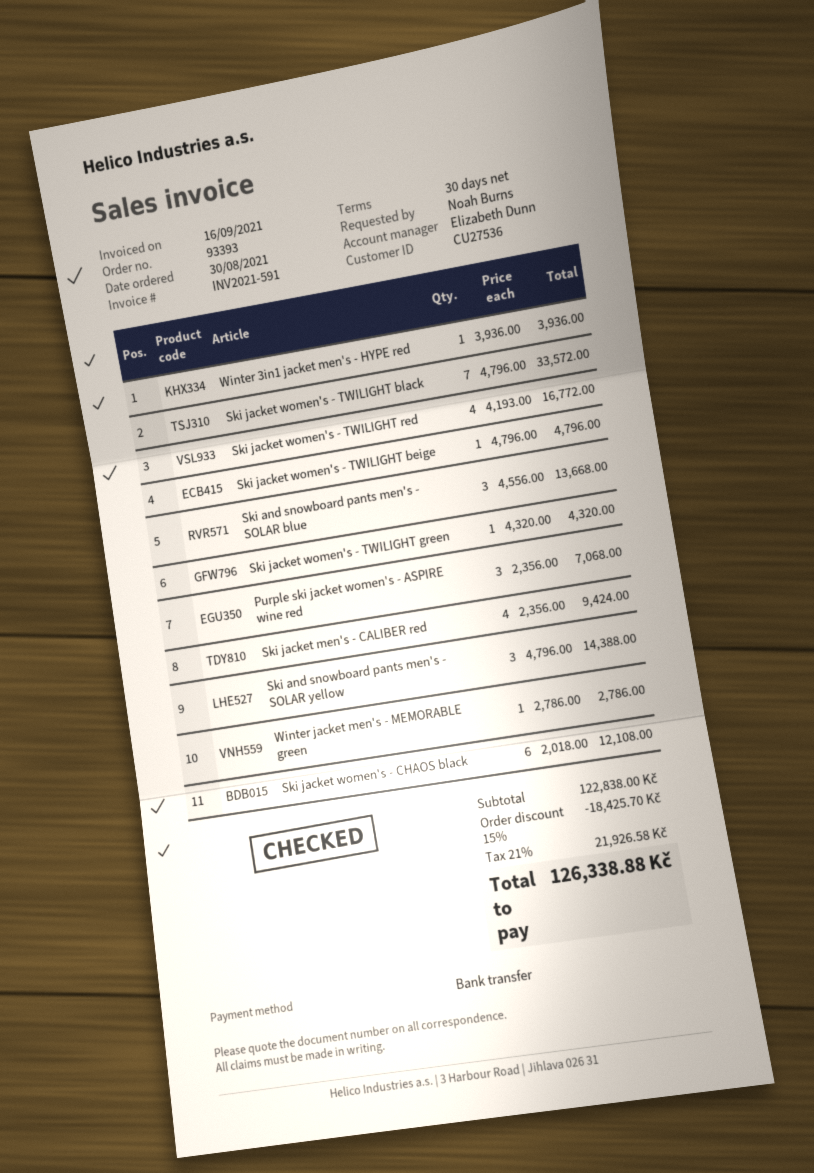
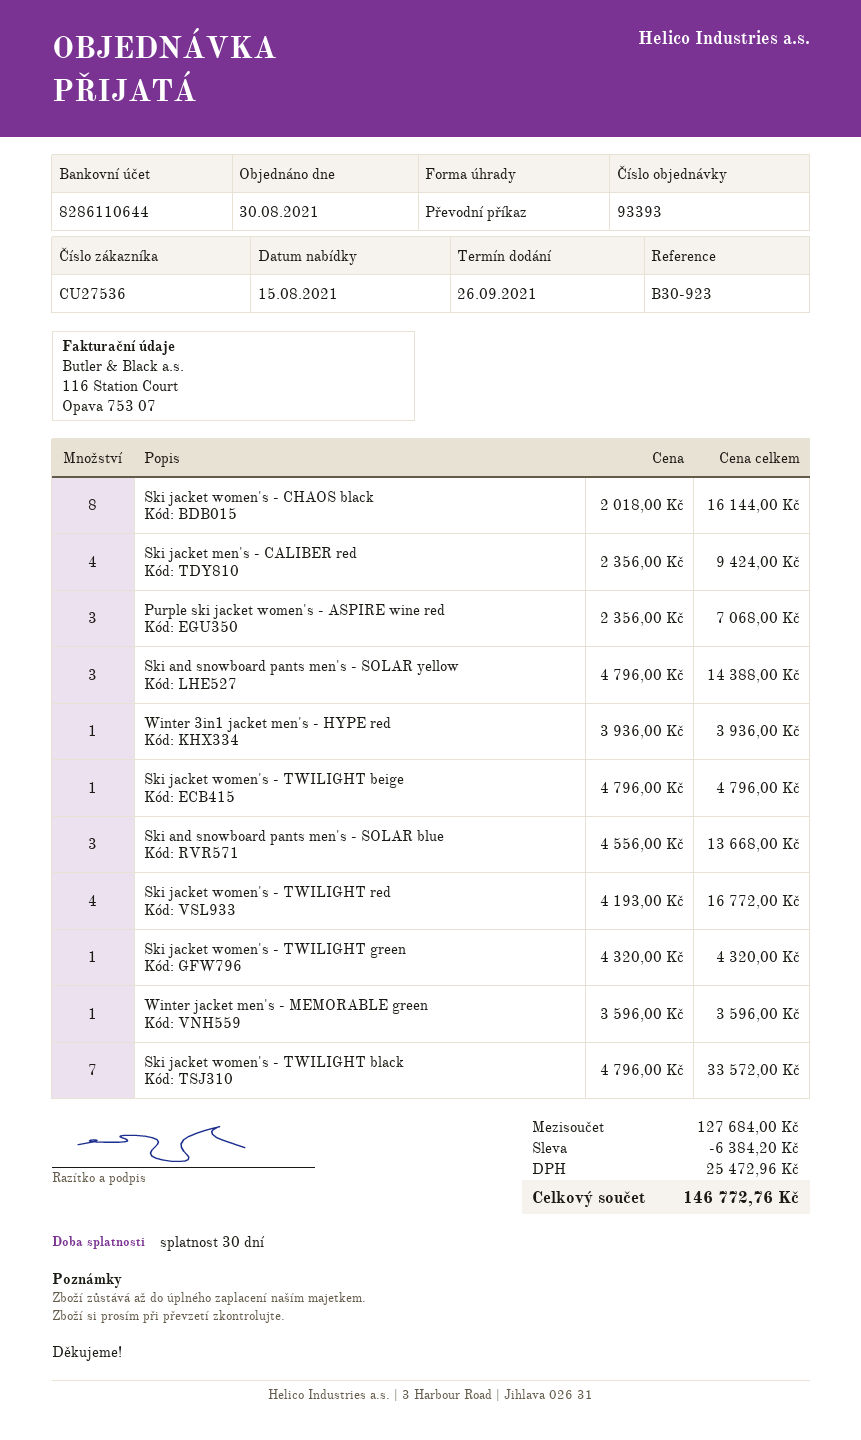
Winter jacket men's - MEMORABLE green: 1 x 2786.00 = 2786.00 -> 1 x 3596.00 = 3596.00
Ski jacket women's - CHAOS black: 6 x 2018.00 = 12108.00 -> 8 x 2018.00 = 16144.00
subtotal: 122838.00 -> 127684.00
discount: 18425.70 -> 6384.20
tax: 21926.58 -> 25472.96
total: 126338.88 -> 146772.76

